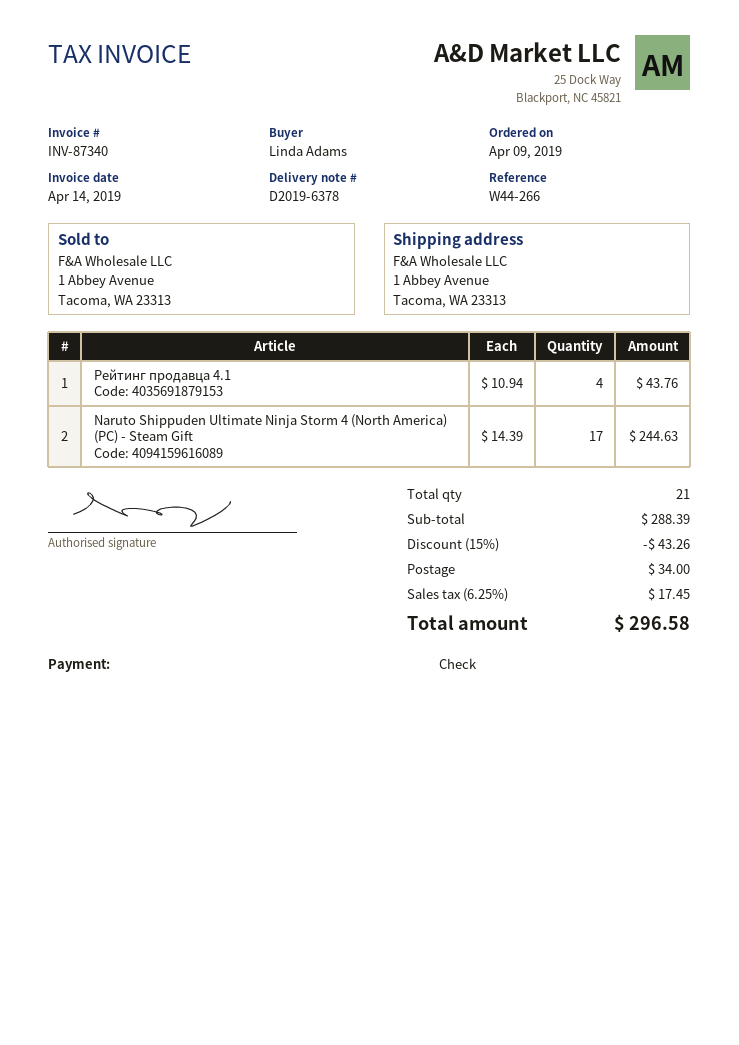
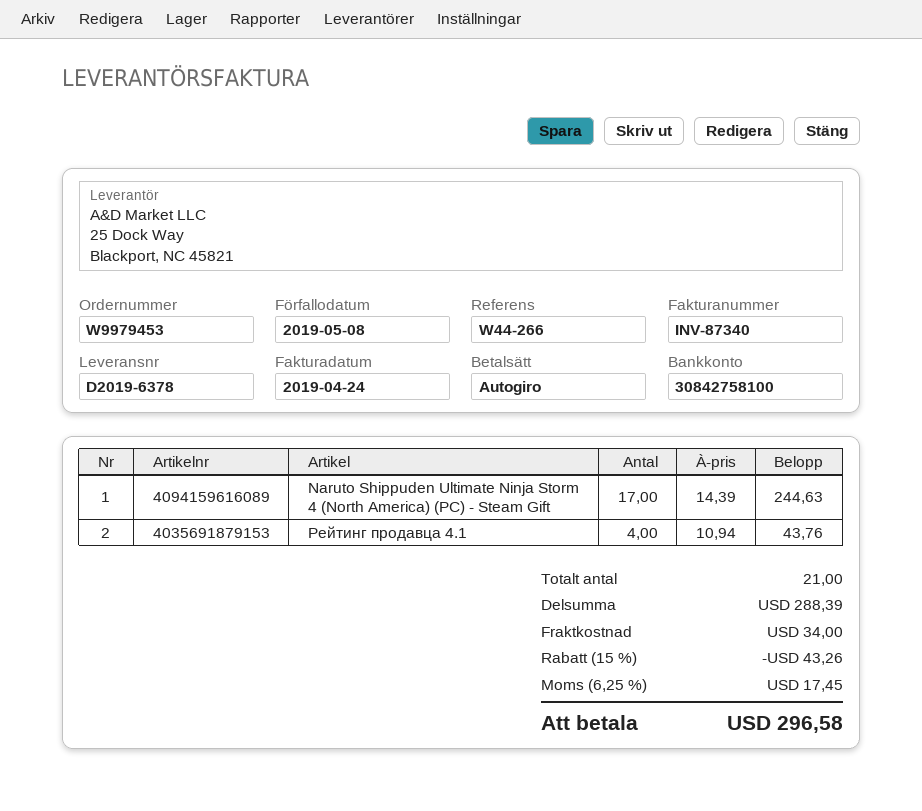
invoice date: 2019-04-14 -> 2019-04-24
payment method: cheque -> direct debit

